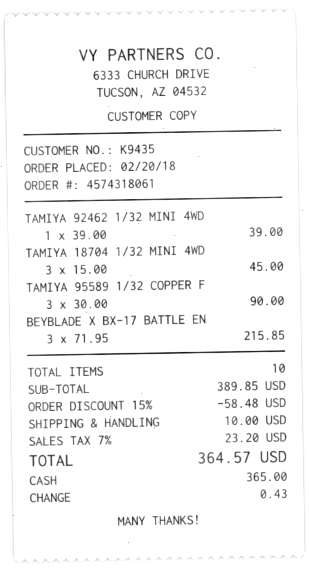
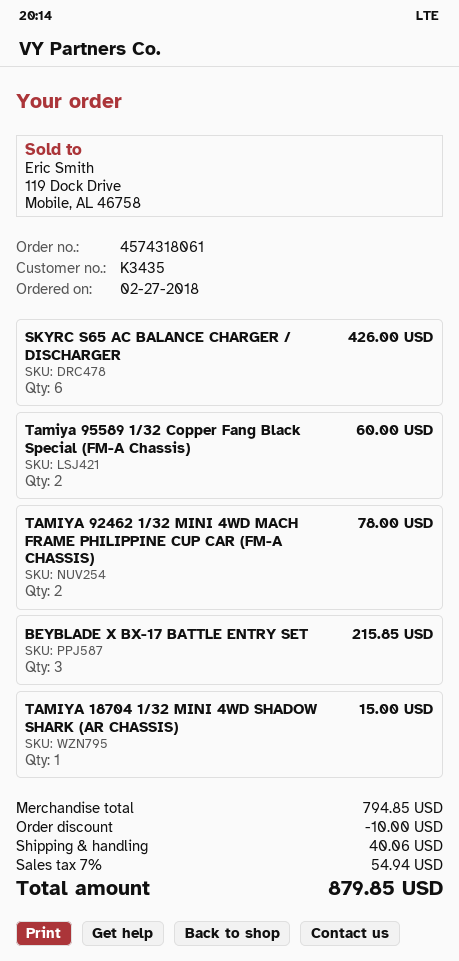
order date: 2018-02-20 -> 2018-02-27
customer number: K9435 -> K3435
TAMIYA 92462 1/32 MINI 4WD: 1 for 39.00 -> 2 for 78.00
TAMIYA 18704 1/32 MINI 4WD: 3 for 45.00 -> 1 for 15.00
TAMIYA 95589 1/32 COPPER F: 3 for 90.00 -> 2 for 60.00
SKYRC S65 AC BALANCE CHARGER / DISCHARGER: none -> 6 for 426.00
subtotal: 389.85 -> 794.85
discount: 58.48 -> 10.00
shipping: 10.00 -> 40.06
tax: 7% = 23.20 -> 7% = 54.94
total: 364.57 -> 879.85

